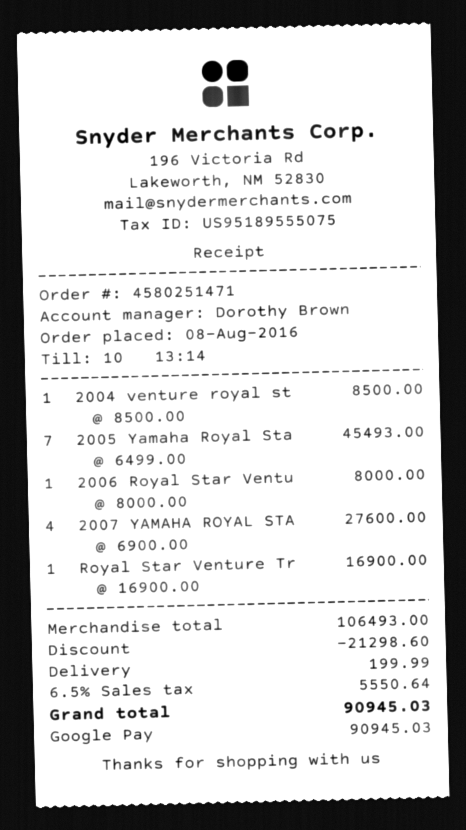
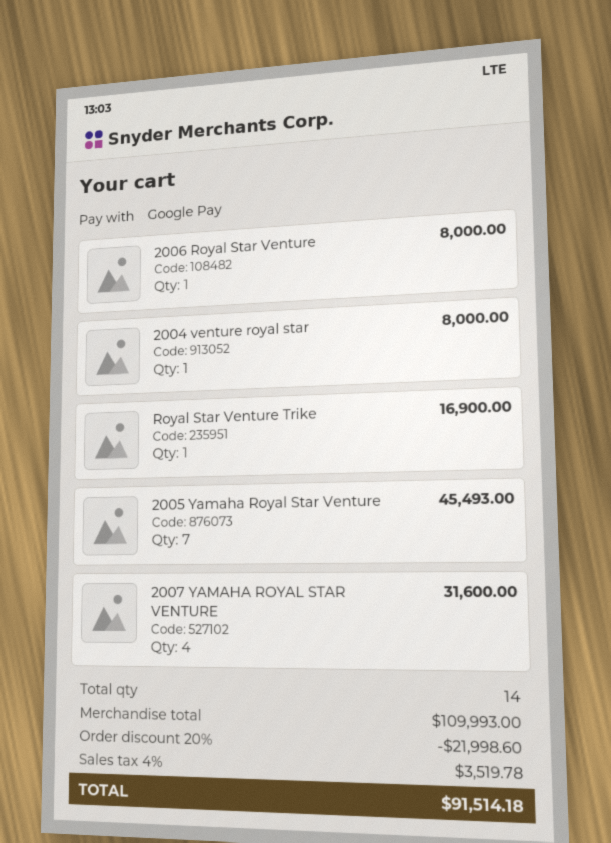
2004 venture royal st: 1 for 8500.00 -> 1 for 8000.00
2007 YAMAHA ROYAL STA: 4 for 27600.00 -> 4 for 31600.00
subtotal: 106493.00 -> 109993.00
discount: 21298.60 -> 21998.60
shipping: 199.99 -> none
tax: 6.5% = 5550.64 -> 4% = 3519.78
total: 90945.03 -> 91514.18

